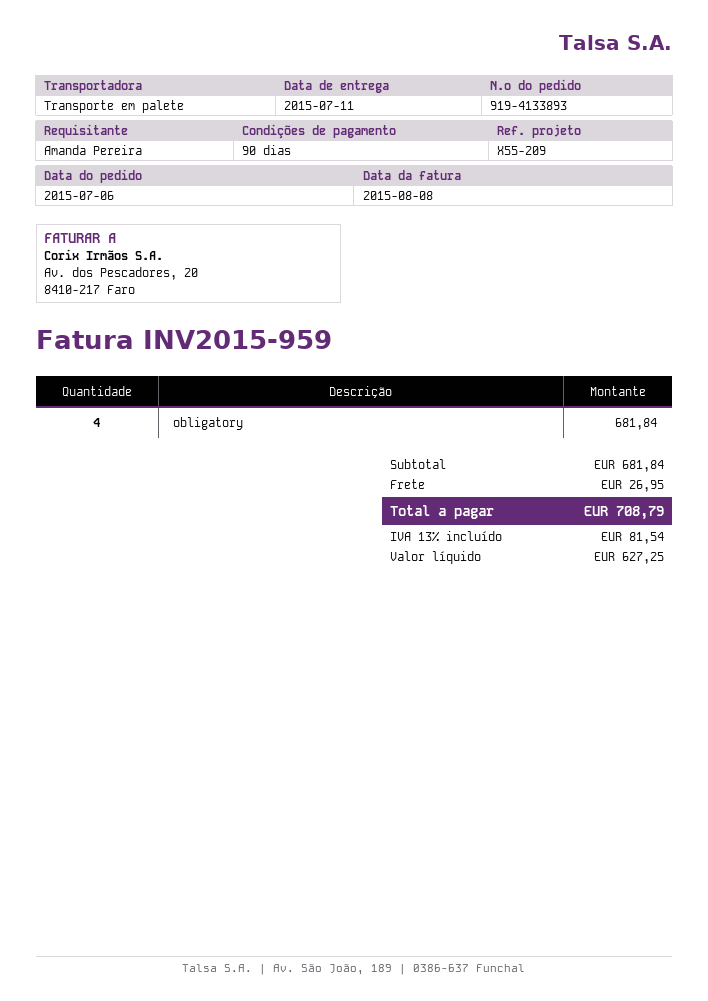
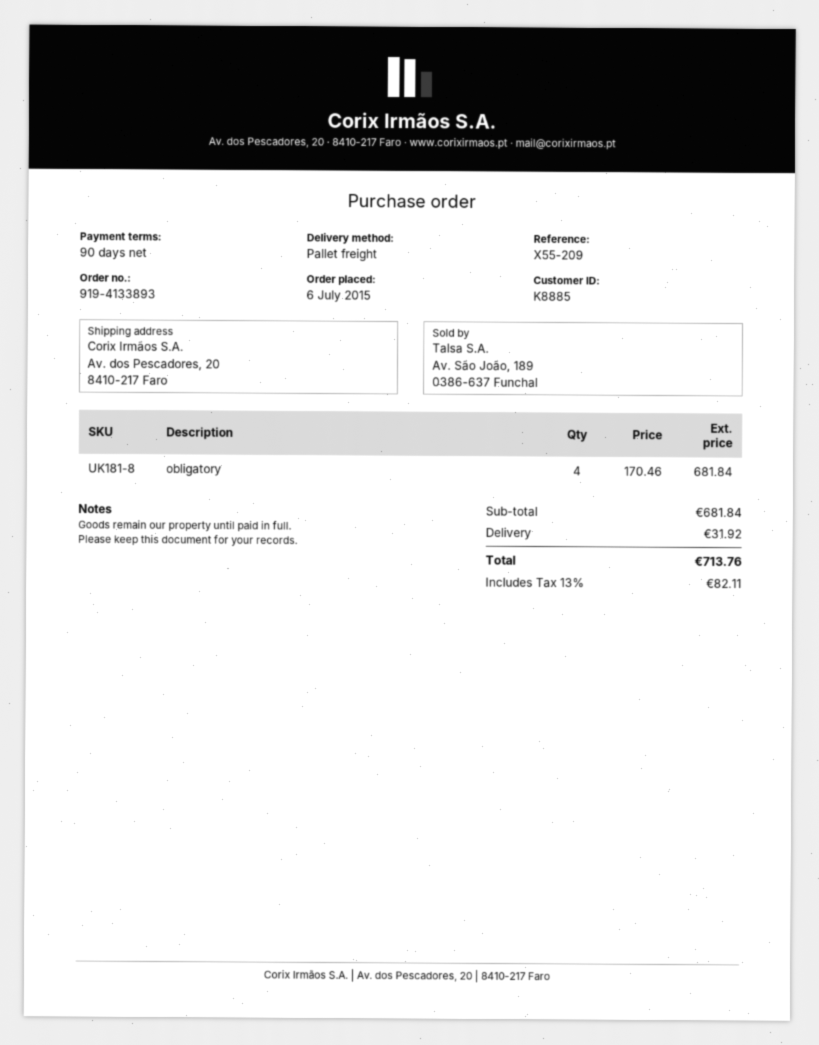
shipping: 26.95 -> 31.92
tax: 13% = 81.54 -> 13% = 82.11
total: 708.79 -> 713.76

